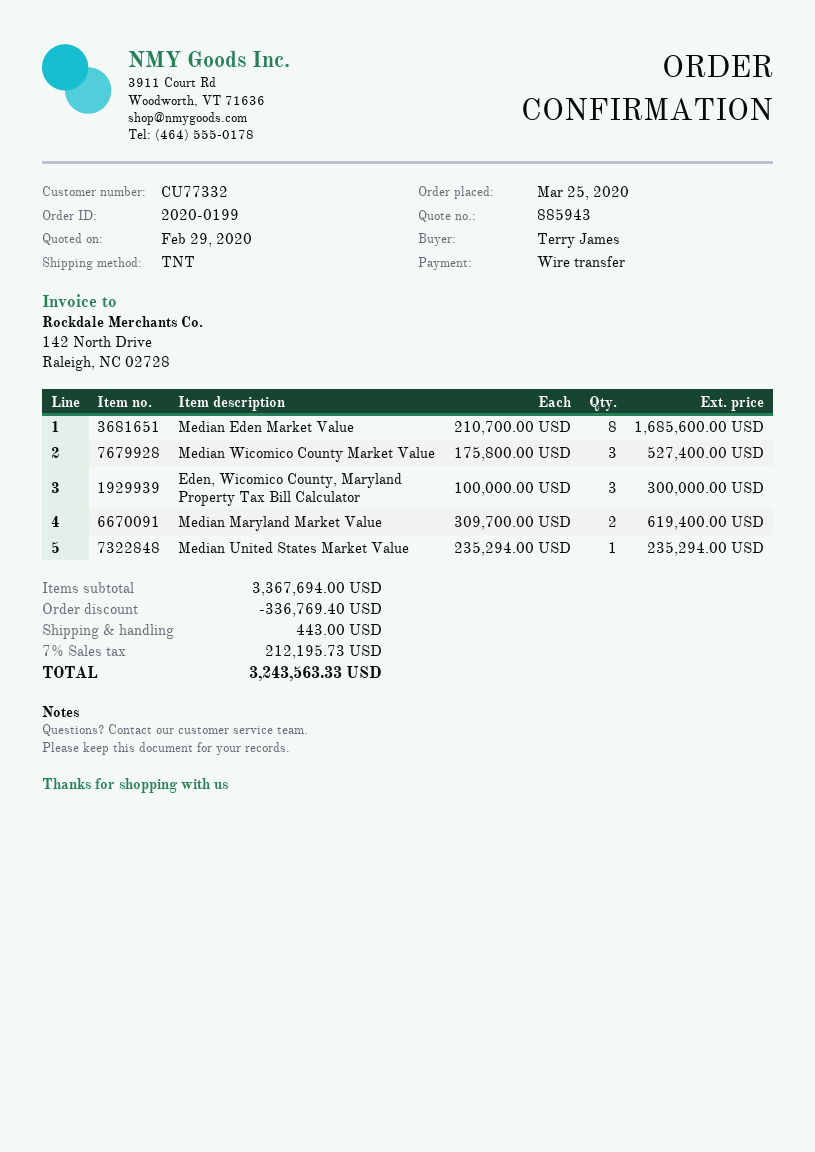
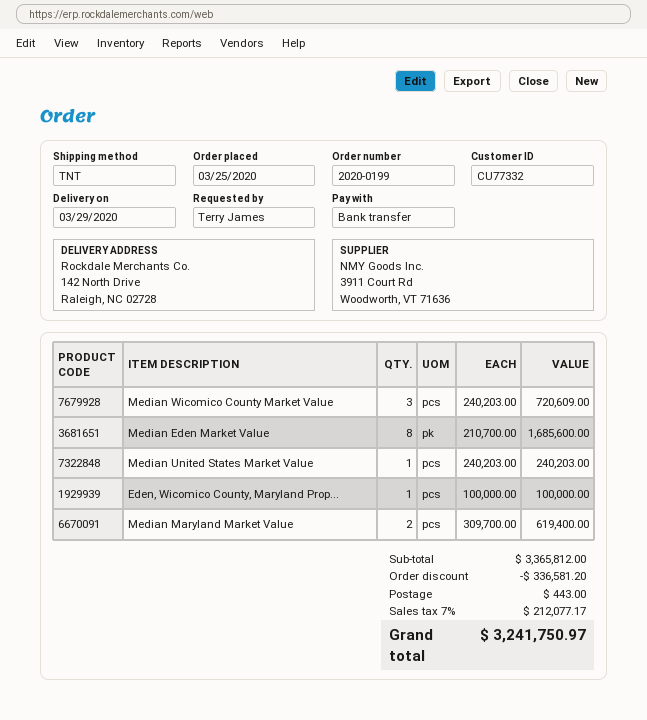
Median Wicomico County Market Value: 3 x 175800.00 = 527400.00 -> 3 x 240203.00 = 720609.00
Eden, Wicomico County, Maryland Property Tax Bill Calculator: 3 x 100000.00 = 300000.00 -> 1 x 100000.00 = 100000.00
Median United States Market Value: 1 x 235294.00 = 235294.00 -> 1 x 240203.00 = 240203.00
subtotal: 3367694.00 -> 3365812.00
discount: 336769.40 -> 336581.20
tax: 7% = 212195.73 -> 7% = 212077.17
total: 3243563.33 -> 3241750.97

